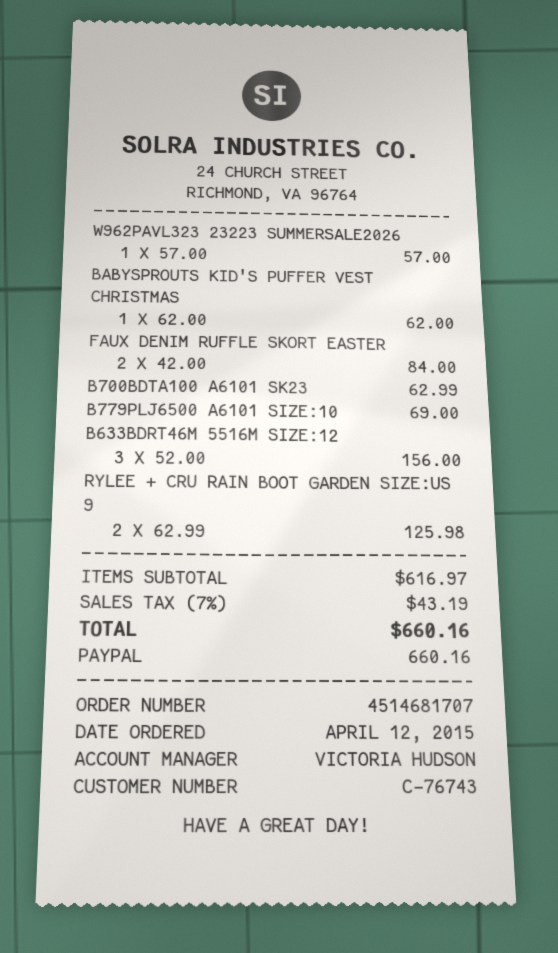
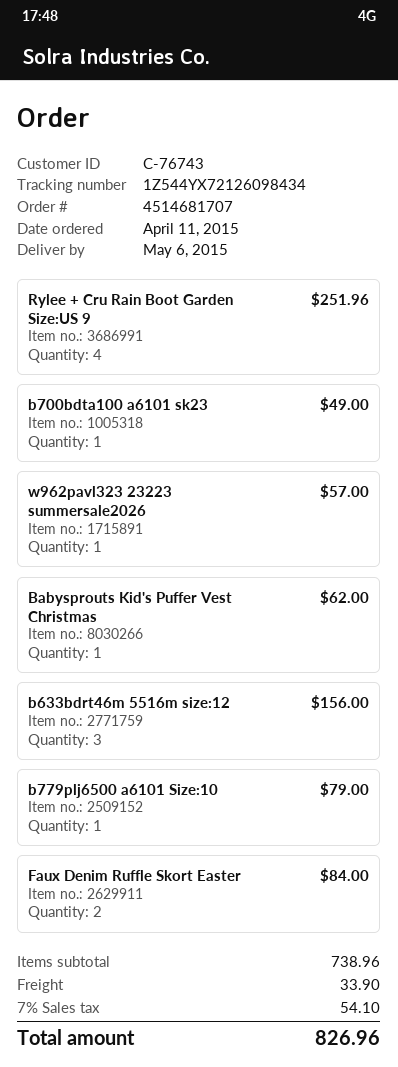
order date: 2015-04-12 -> 2015-04-11
B700BDTA100 A6101 SK23: 1 for 62.99 -> 1 for 49.00
B779PLJ6500 A6101 SIZE:10: 1 for 69.00 -> 1 for 79.00
RYLEE + CRU RAIN BOOT GARDEN SIZE:US 9: 2 for 125.98 -> 4 for 251.96
subtotal: 616.97 -> 738.96
shipping: none -> 33.90
tax: 7% = 43.19 -> 7% = 54.10
total: 660.16 -> 826.96

